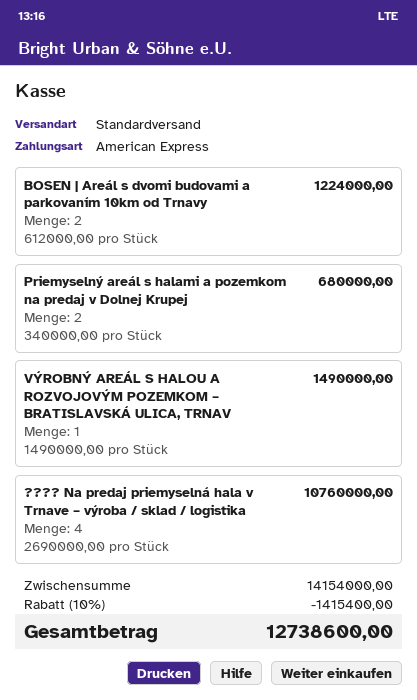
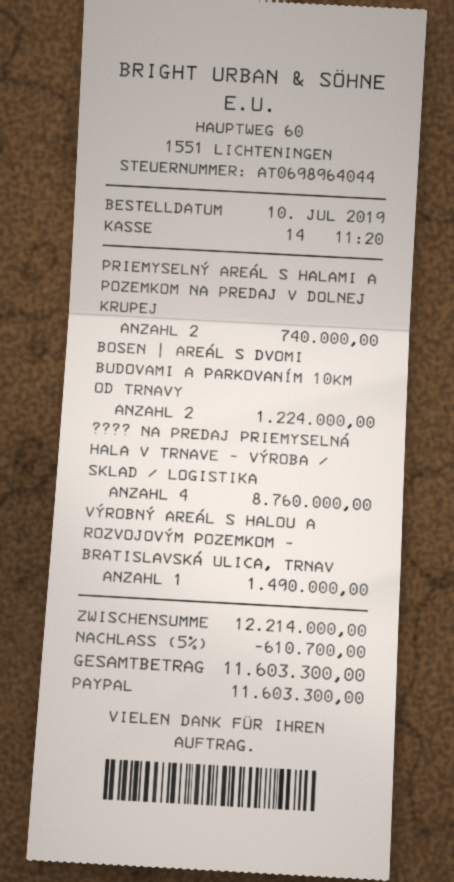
payment method: American Express -> PayPal
Priemyselný areál s halami a pozemkom na predaj v Dolnej Krupej: 2 for 680000.00 -> 2 for 740000.00
???? Na predaj priemyselná hala v Trnave – výroba / sklad / logistika: 4 for 10760000.00 -> 4 for 8760000.00
subtotal: 14154000.00 -> 12214000.00
discount: 10% = 1415400.00 -> 5% = 610700.00
total: 12738600.00 -> 11603300.00

